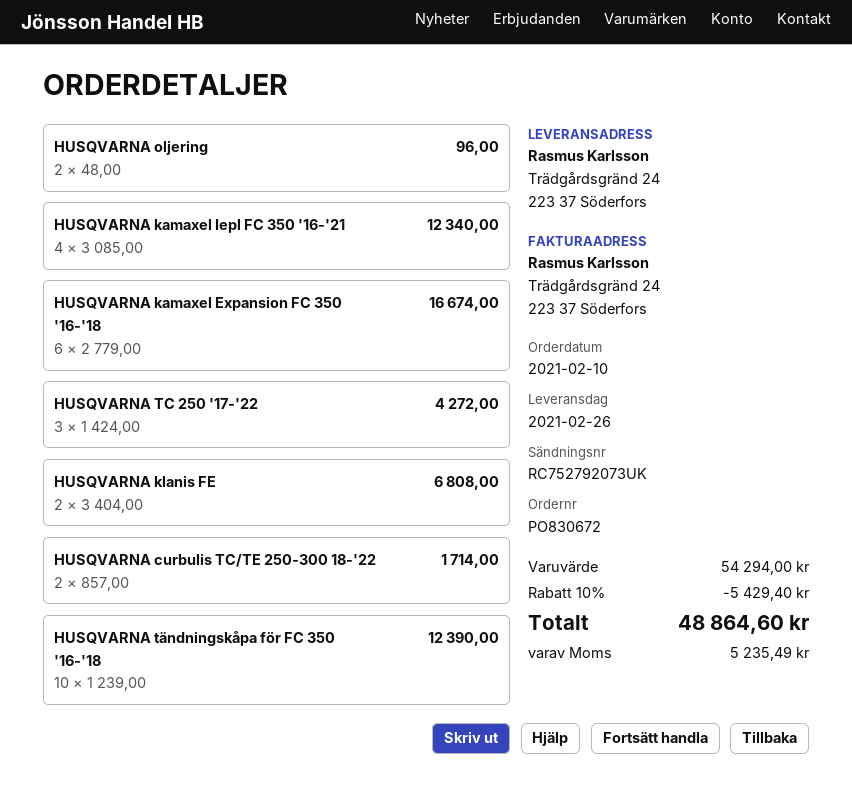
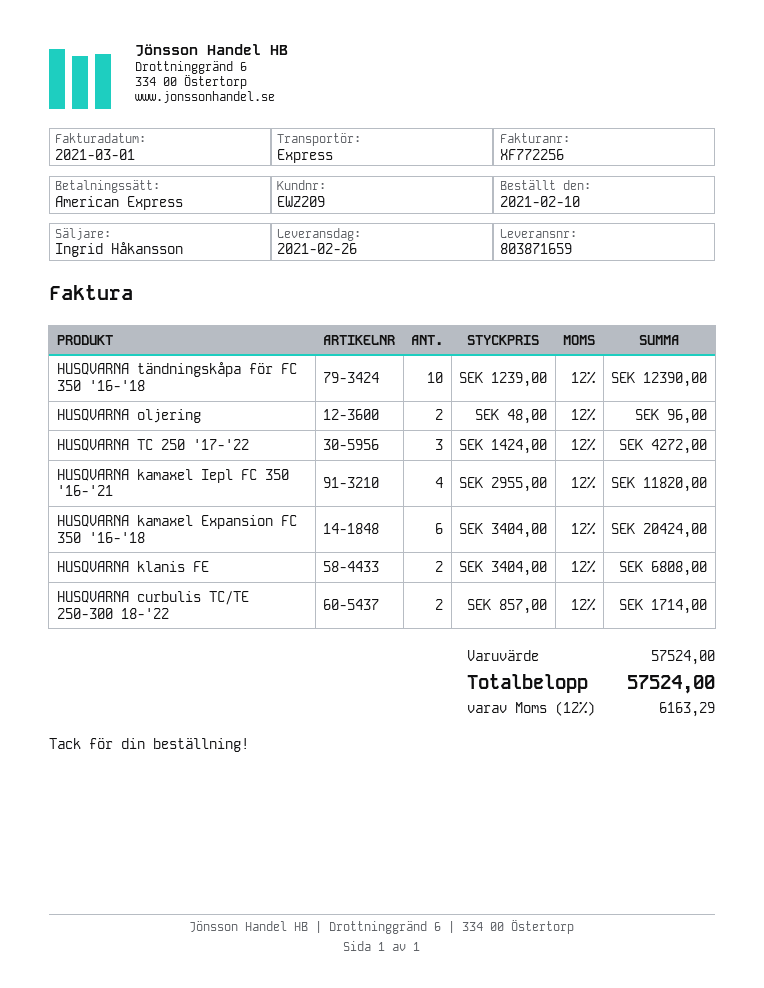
HUSQVARNA kamaxel Iepl FC 350 '16-'21: 4 x 3085.00 = 12340.00 -> 4 x 2955.00 = 11820.00
HUSQVARNA kamaxel Expansion FC 350 '16-'18: 6 x 2779.00 = 16674.00 -> 6 x 3404.00 = 20424.00
subtotal: 54294.00 -> 57524.00
discount: 10% = 5429.40 -> none
tax: 5235.49 -> 6163.29
total: 48864.60 -> 57524.00

